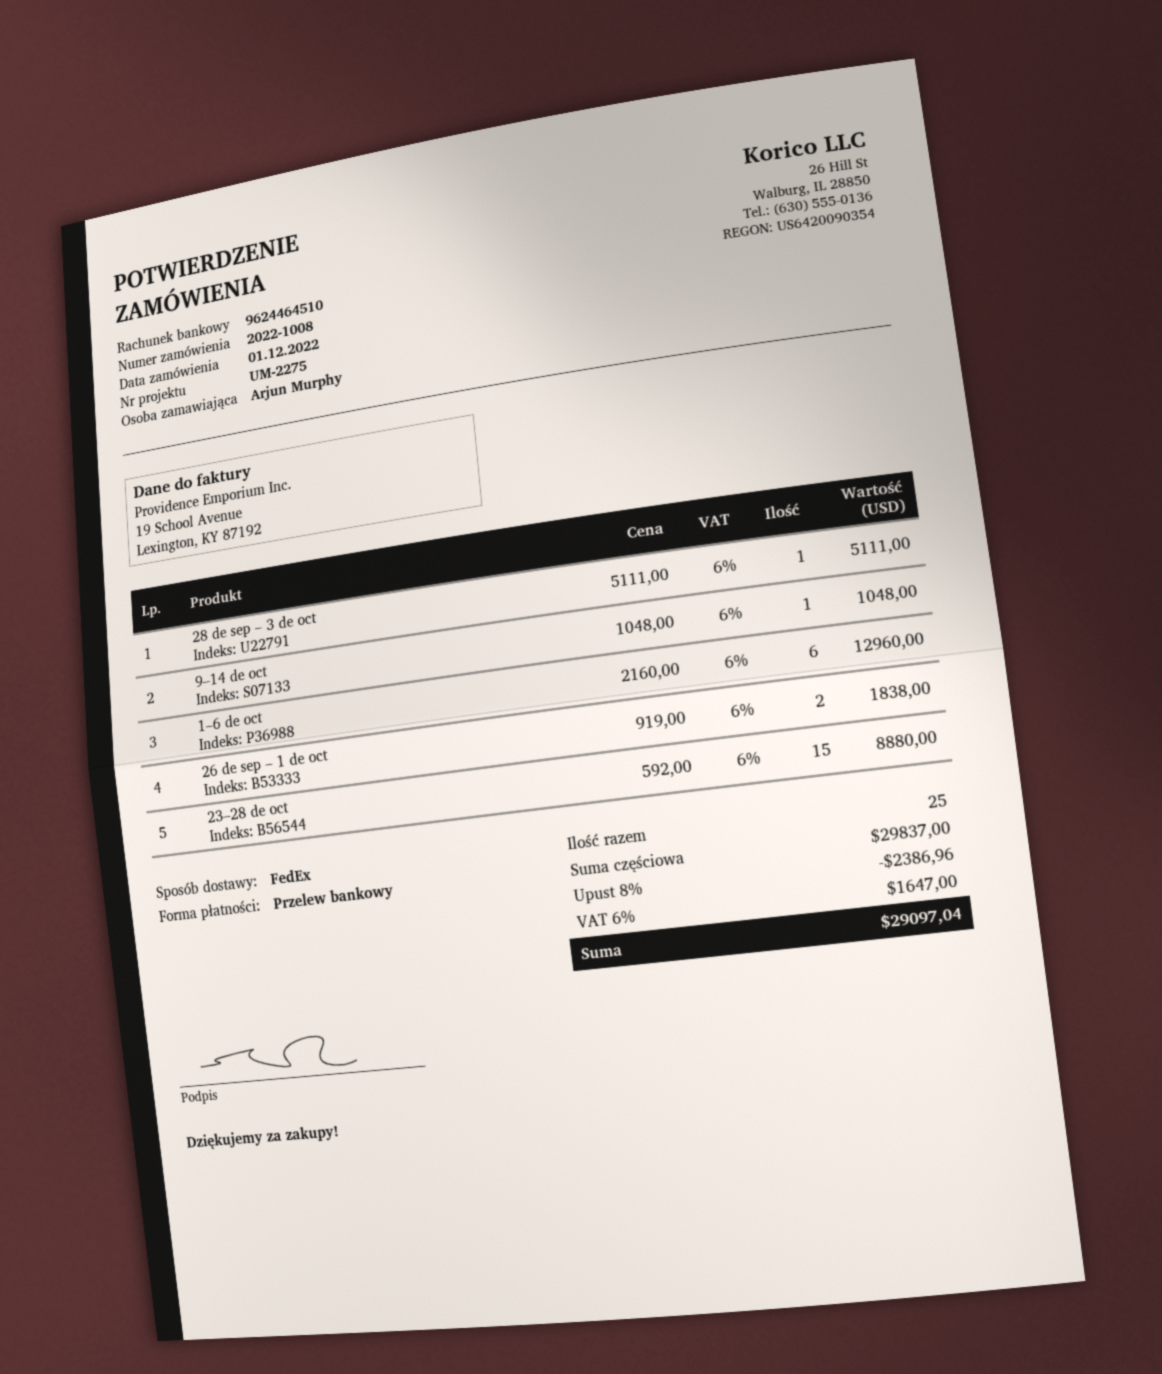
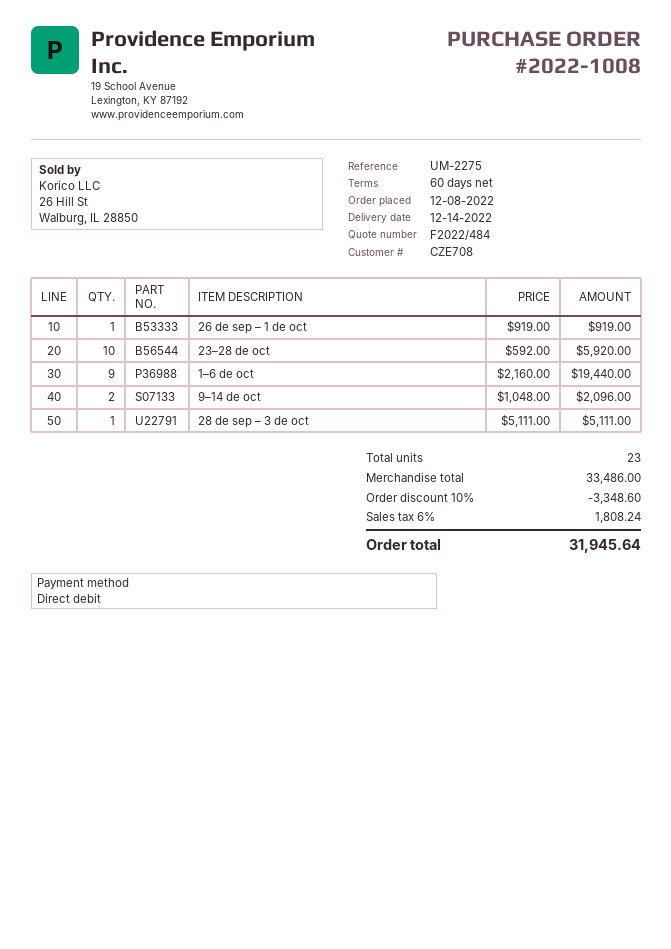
order date: 2022-12-01 -> 2022-12-08
payment method: bank transfer -> direct debit
9–14 de oct: 1 x 1048.00 = 1048.00 -> 2 x 1048.00 = 2096.00
1–6 de oct: 6 x 2160.00 = 12960.00 -> 9 x 2160.00 = 19440.00
26 de sep – 1 de oct: 2 x 919.00 = 1838.00 -> 1 x 919.00 = 919.00
23–28 de oct: 15 x 592.00 = 8880.00 -> 10 x 592.00 = 5920.00
total quantity: 25 -> 23
subtotal: 29837.00 -> 33486.00
discount: 8% = 2386.96 -> 10% = 3348.60
tax: 6% = 1647.00 -> 6% = 1808.24
total: 29097.04 -> 31945.64

